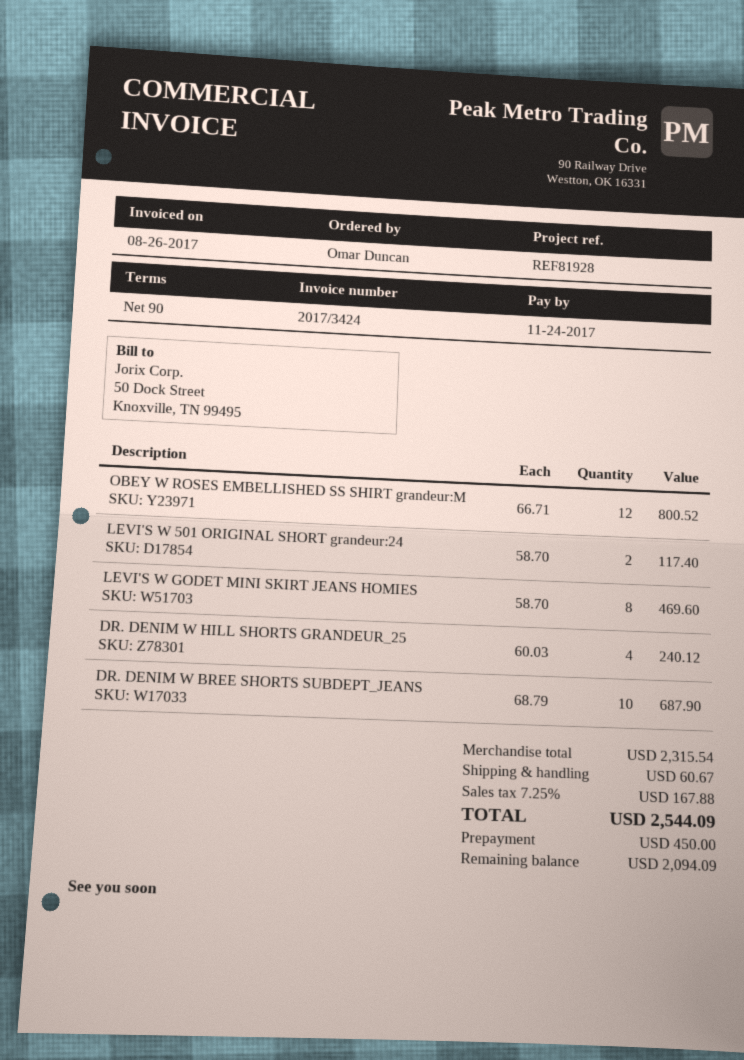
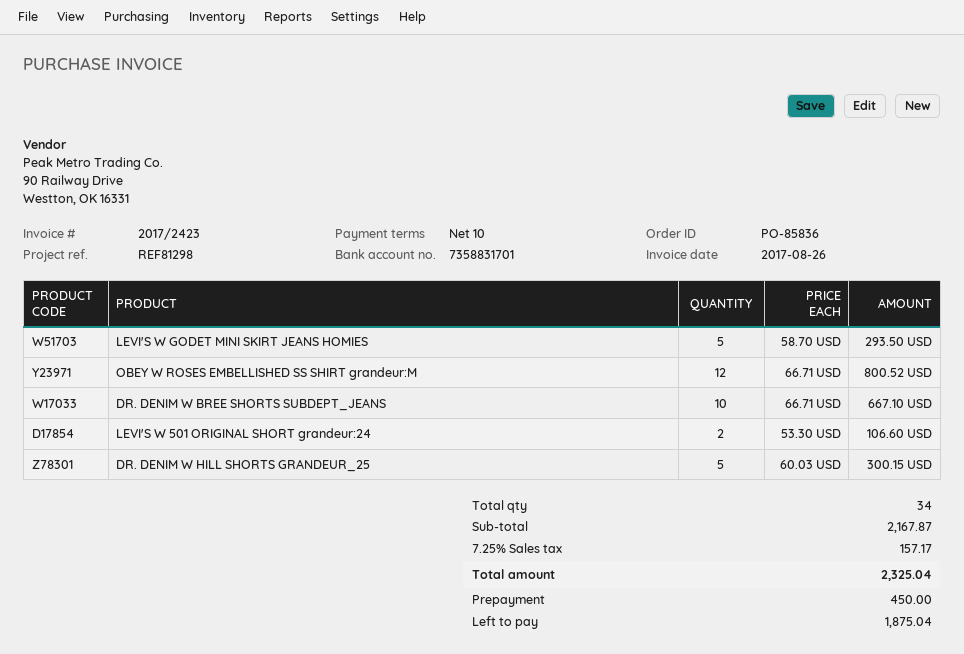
invoice number: 2017/3424 -> 2017/2423
payment terms: 90 days -> 10 days
reference: REF81928 -> REF81298
LEVI'S W 501 ORIGINAL SHORT grandeur:24: 2 x 58.70 = 117.40 -> 2 x 53.30 = 106.60
LEVI'S W GODET MINI SKIRT JEANS HOMIES: 8 x 58.70 = 469.60 -> 5 x 58.70 = 293.50
DR. DENIM W HILL SHORTS GRANDEUR_25: 4 x 60.03 = 240.12 -> 5 x 60.03 = 300.15
DR. DENIM W BREE SHORTS SUBDEPT_JEANS: 10 x 68.79 = 687.90 -> 10 x 66.71 = 667.10
subtotal: 2315.54 -> 2167.87
shipping: 60.67 -> none
tax: 7.25% = 167.88 -> 7.25% = 157.17
total: 2544.09 -> 2325.04
balance: 2094.09 -> 1875.04

